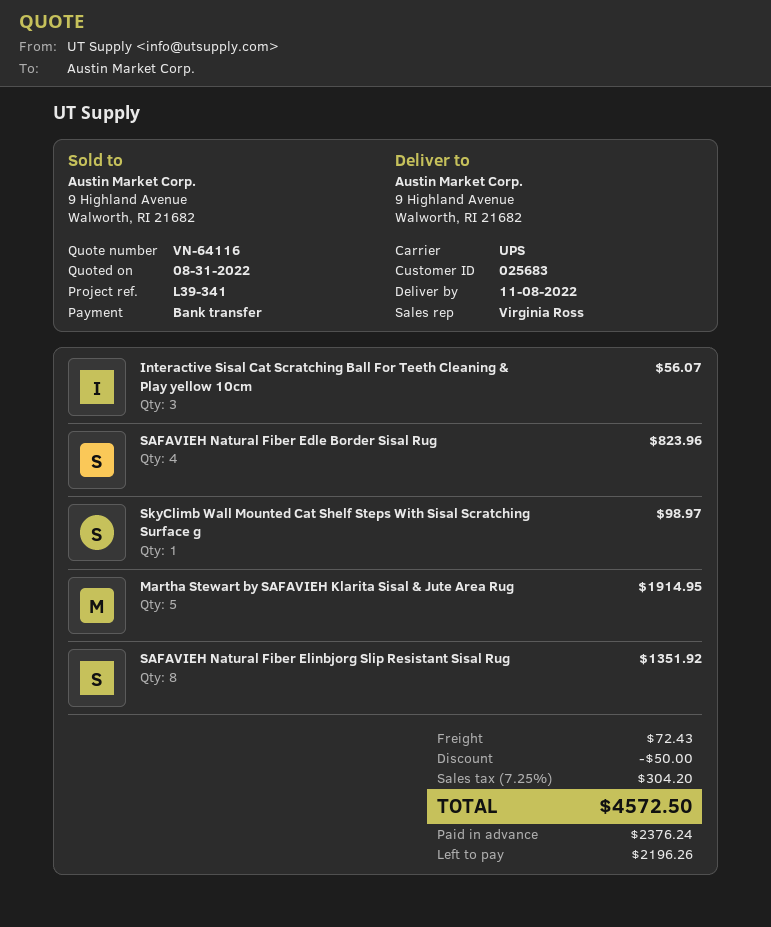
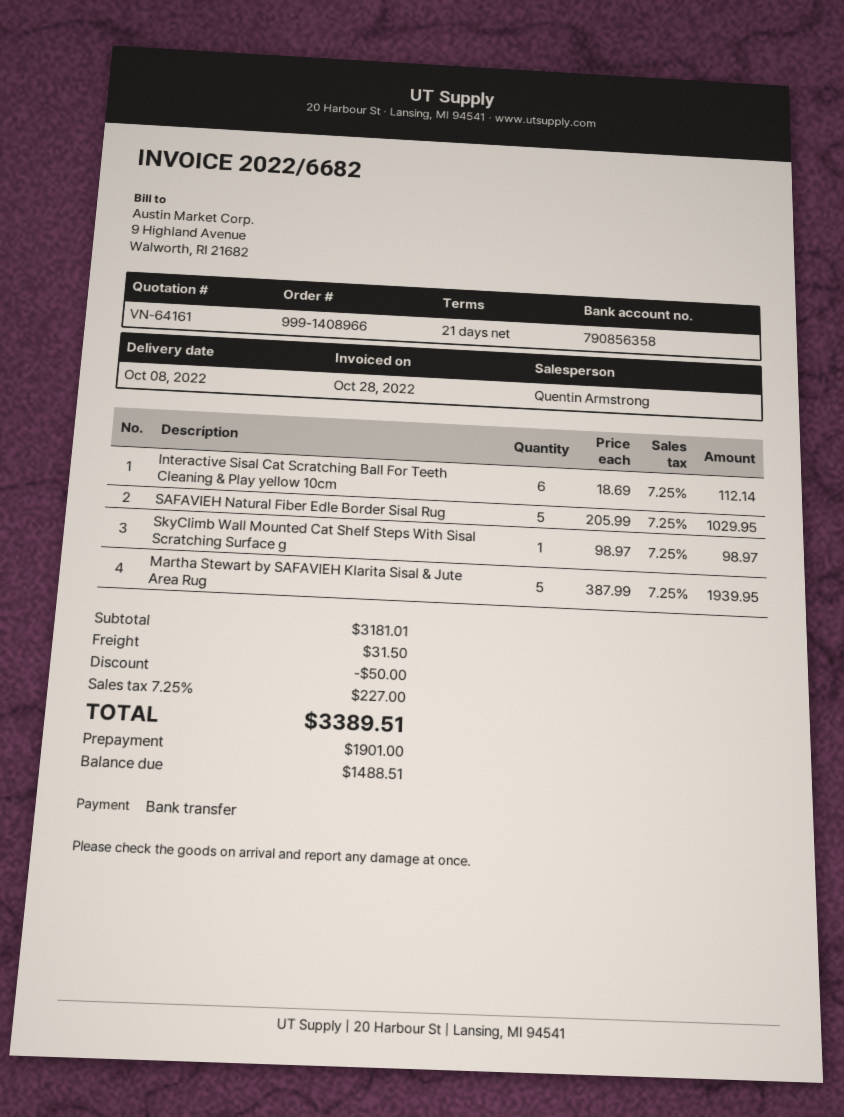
quote number: VN-64116 -> VN-64161
delivery date: 2022-11-08 -> 2022-10-08
sales rep: Virginia Ross -> Quentin Armstrong
Interactive Sisal Cat Scratching Ball For Teeth Cleaning & Play yellow 10cm: 3 for 56.07 -> 6 for 112.14
SAFAVIEH Natural Fiber Edle Border Sisal Rug: 4 for 823.96 -> 5 for 1029.95
Martha Stewart by SAFAVIEH Klarita Sisal & Jute Area Rug: 5 for 1914.95 -> 5 for 1939.95
SAFAVIEH Natural Fiber Elinbjorg Slip Resistant Sisal Rug: 8 for 1351.92 -> none
shipping: 72.43 -> 31.50
tax: 7.25% = 304.20 -> 7.25% = 227.00
total: 4572.50 -> 3389.51
deposit: 2376.24 -> 1901.00
balance: 2196.26 -> 1488.51

